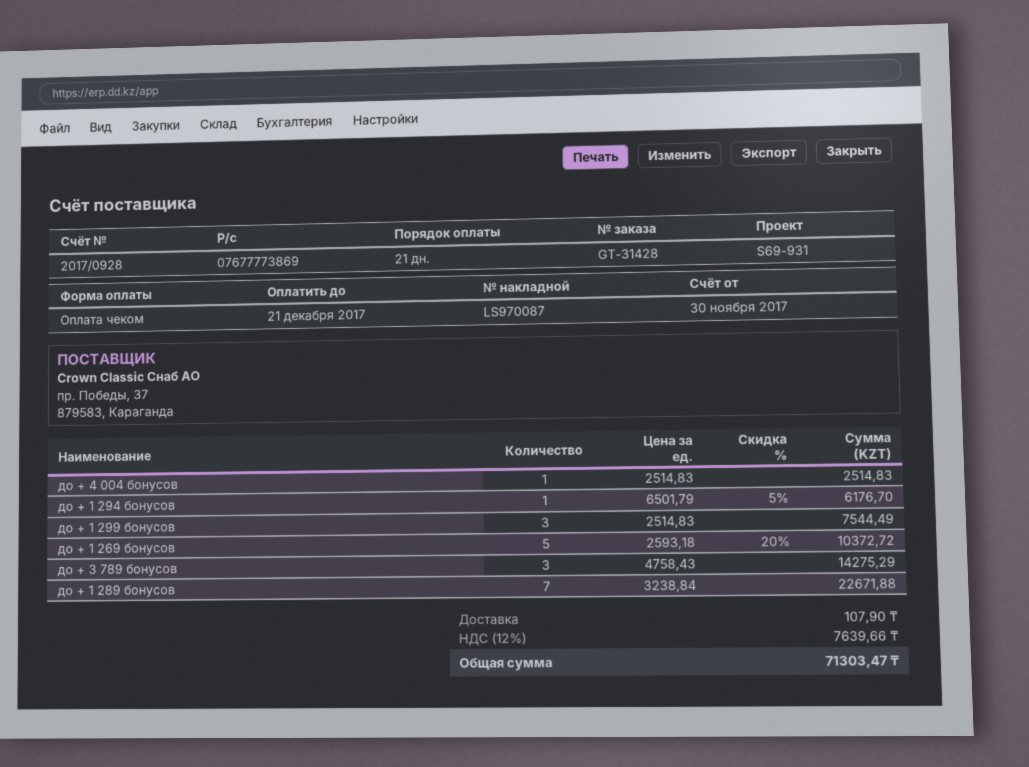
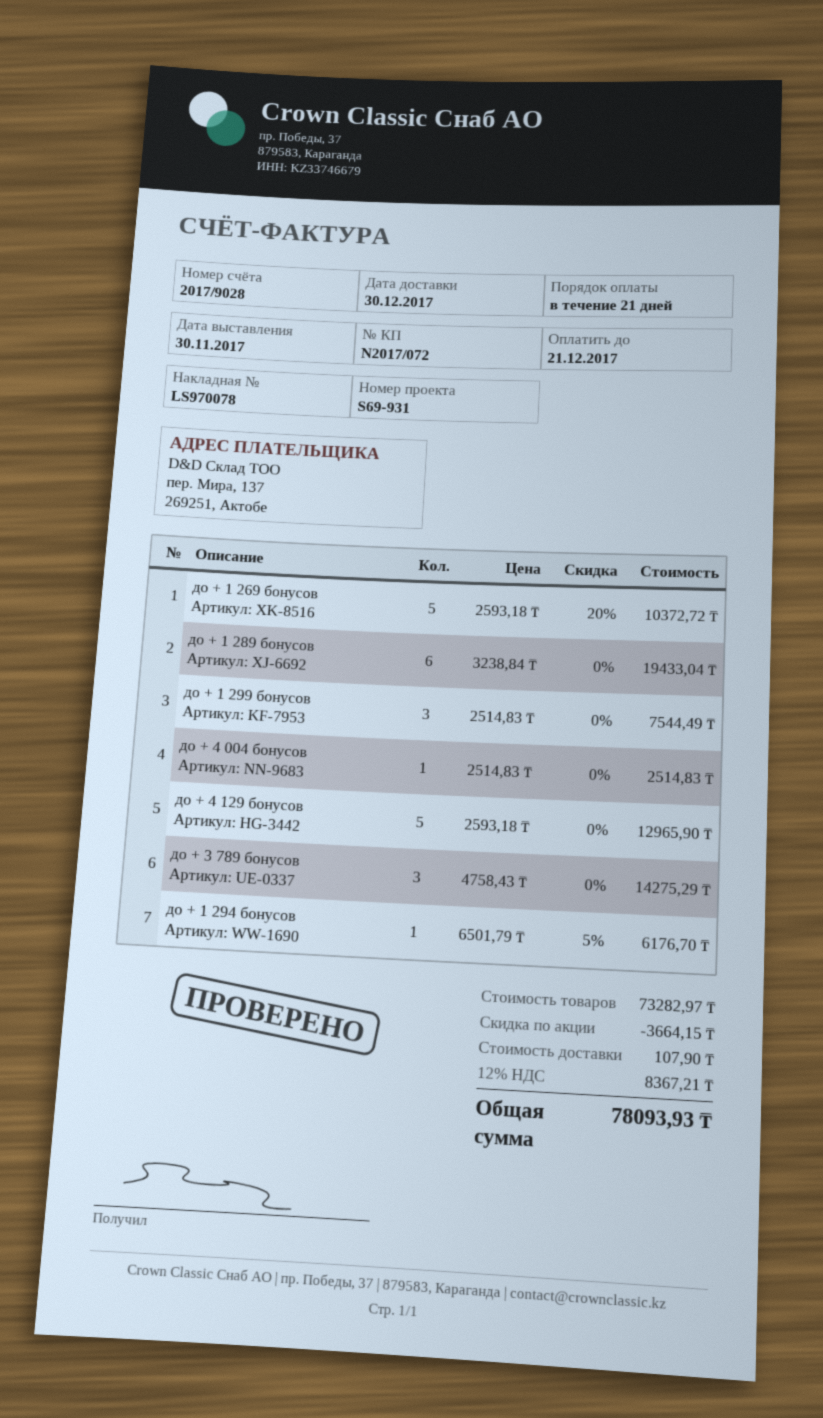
delivery note number: LS970087 -> LS970078
invoice number: 2017/0928 -> 2017/9028
до + 1 289 бонусов: 7 x 3238.84 = 22671.88 -> 6 x 3238.84 = 19433.04
до + 4 129 бонусов: none -> 5 x 2593.18 = 12965.90
discount: none -> 3664.15
tax: 12% = 7639.66 -> 12% = 8367.21
total: 71303.47 -> 78093.93

